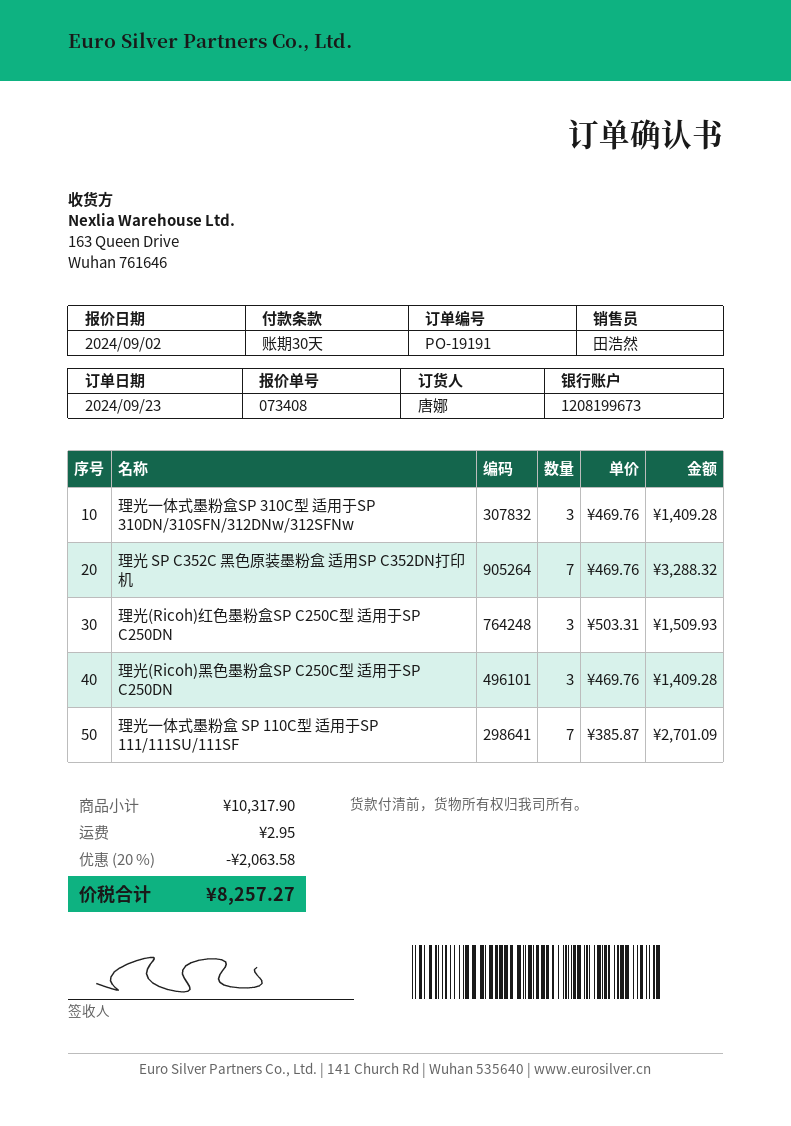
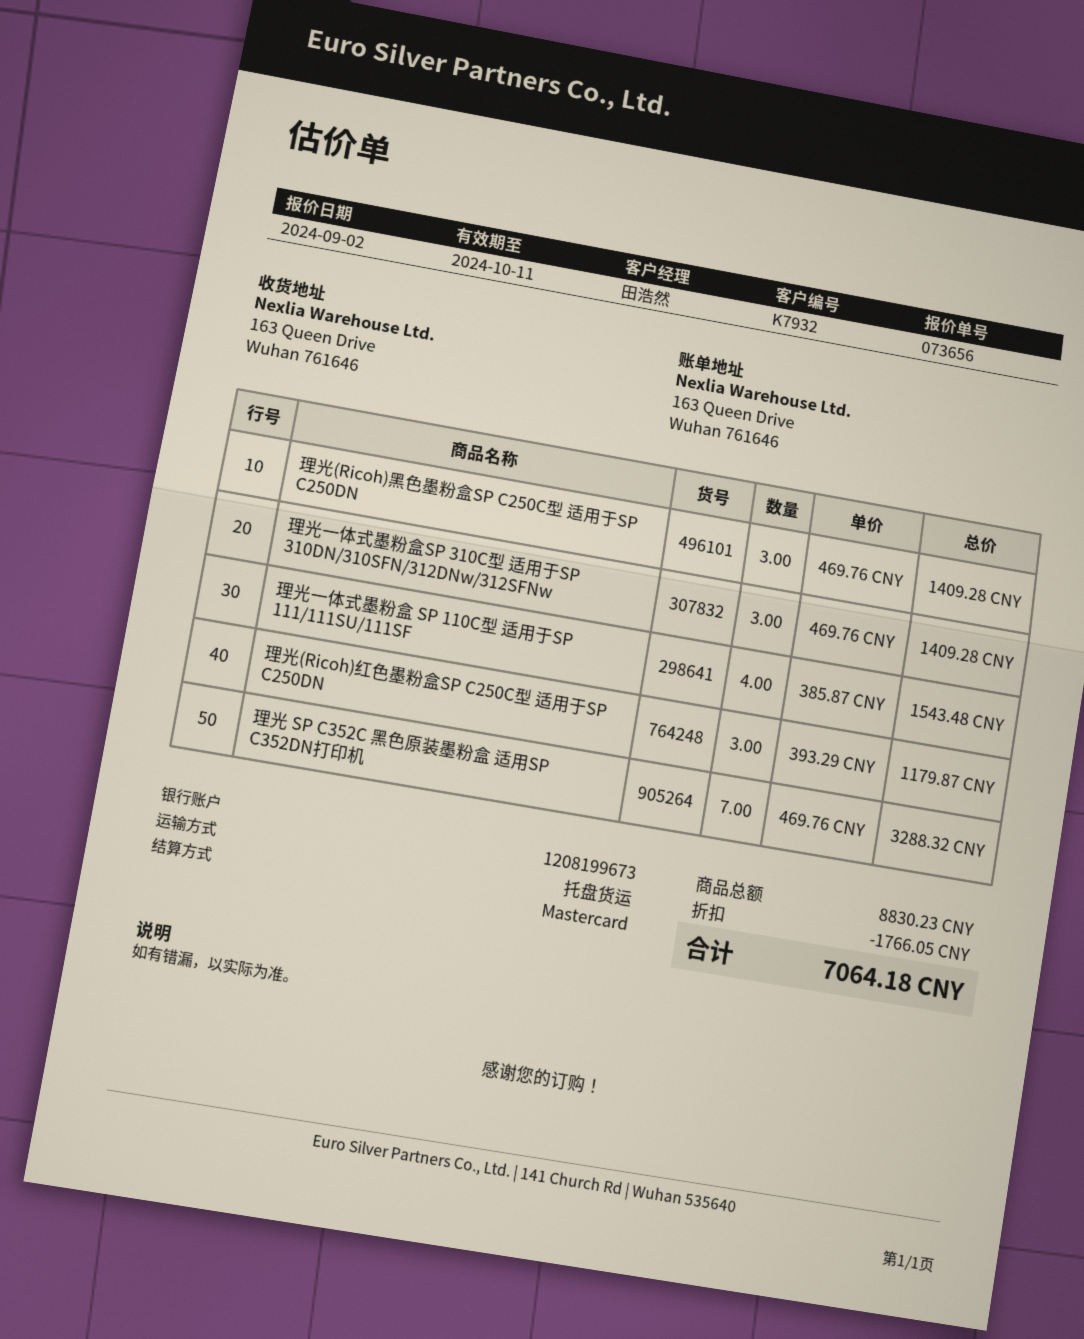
quote number: 073408 -> 073656
理光(Ricoh)红色墨粉盒SP C250C型 适用于SP C250DN: 3 x 503.31 = 1509.93 -> 3 x 393.29 = 1179.87
理光一体式墨粉盒 SP 110C型 适用于SP 111/111SU/111SF: 7 x 385.87 = 2701.09 -> 4 x 385.87 = 1543.48
subtotal: 10317.90 -> 8830.23
discount: 2063.58 -> 1766.05
shipping: 2.95 -> none
total: 8257.27 -> 7064.18

